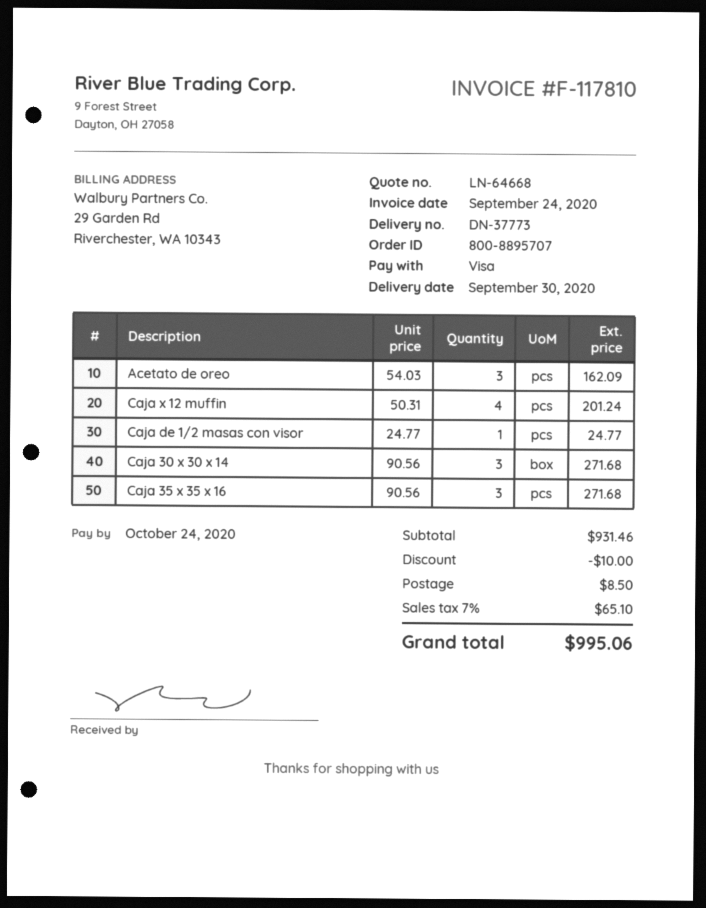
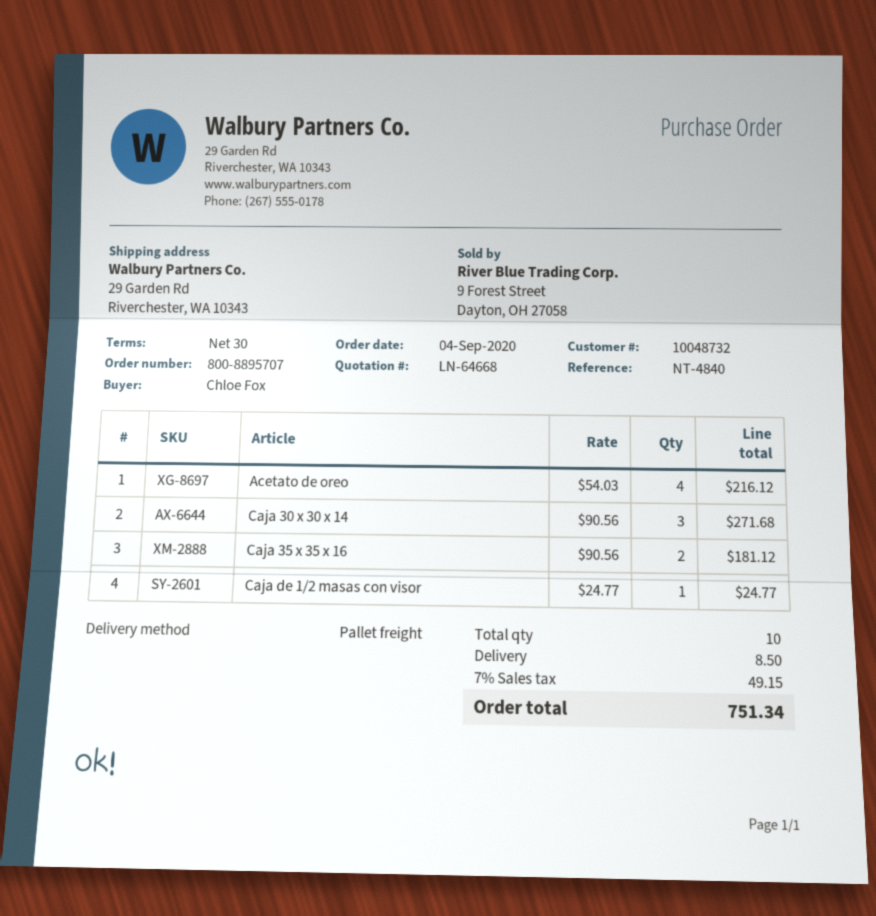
Acetato de oreo: 3 x 54.03 = 162.09 -> 4 x 54.03 = 216.12
Caja x 12 muffin: 4 x 50.31 = 201.24 -> none
Caja 35 x 35 x 16: 3 x 90.56 = 271.68 -> 2 x 90.56 = 181.12
discount: 10.00 -> none
tax: 7% = 65.10 -> 7% = 49.15
total: 995.06 -> 751.34

